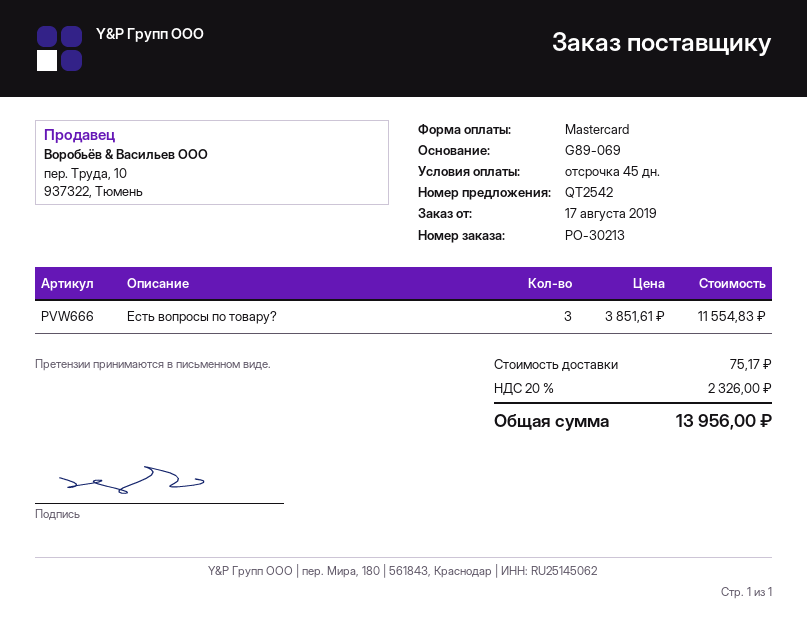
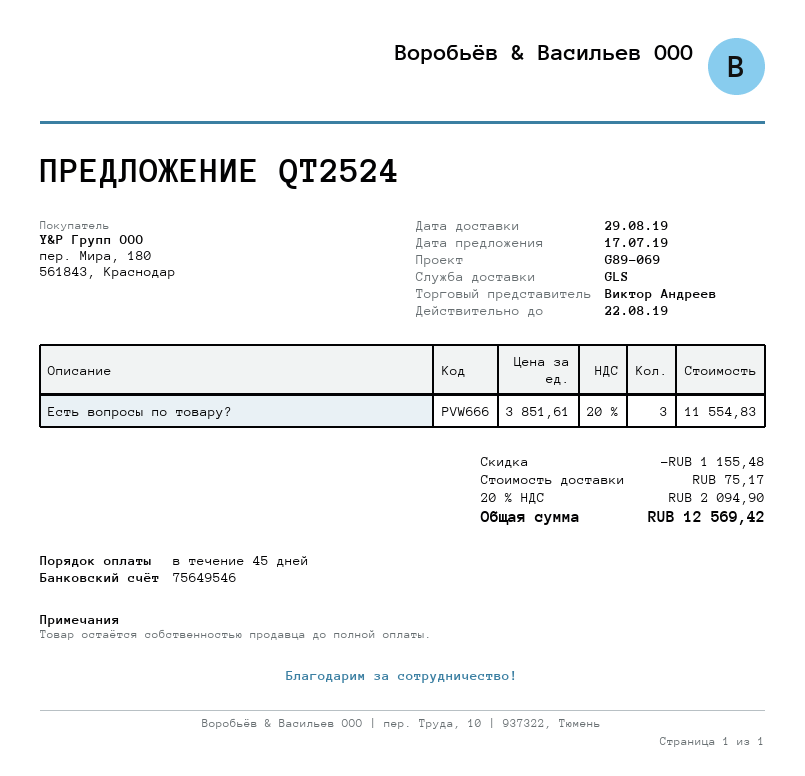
quote number: QT2542 -> QT2524
discount: none -> 1155.48
tax: 20% = 2326.00 -> 20% = 2094.90
total: 13956.00 -> 12569.42

